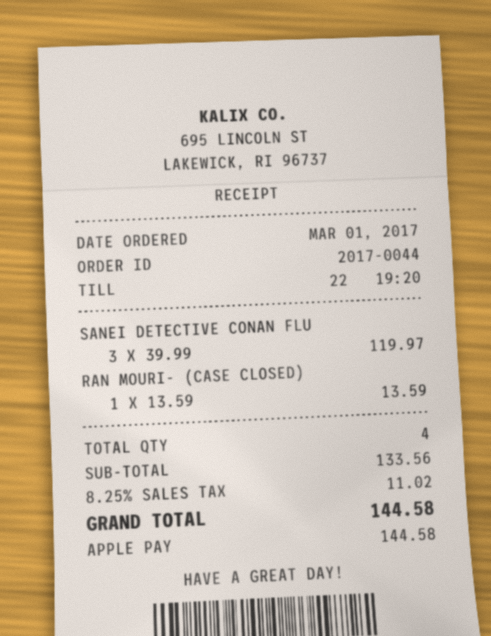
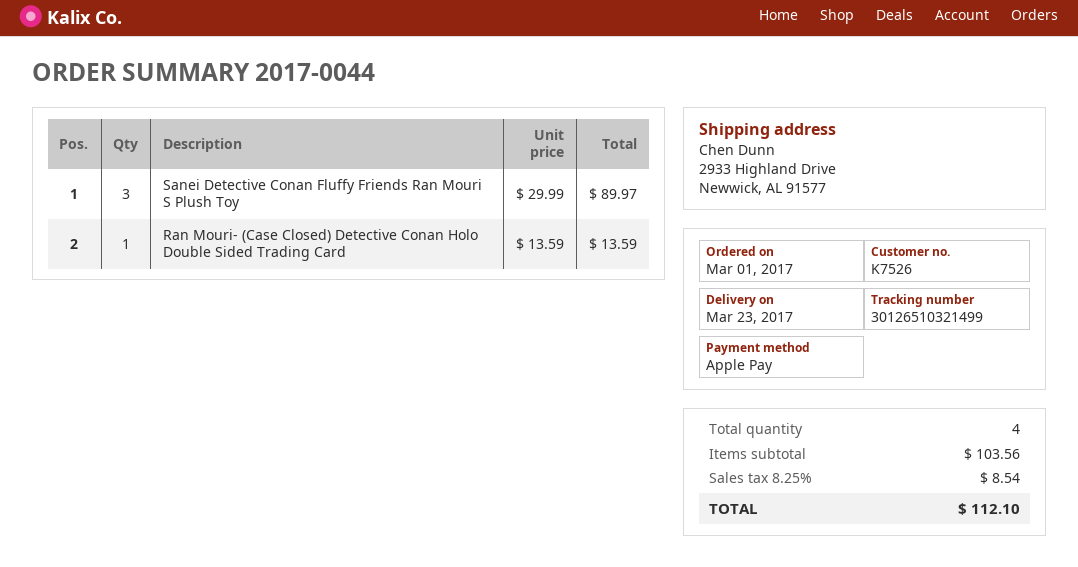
SANEI DETECTIVE CONAN FLU: 3 x 39.99 = 119.97 -> 3 x 29.99 = 89.97
subtotal: 133.56 -> 103.56
tax: 8.25% = 11.02 -> 8.25% = 8.54
total: 144.58 -> 112.10

